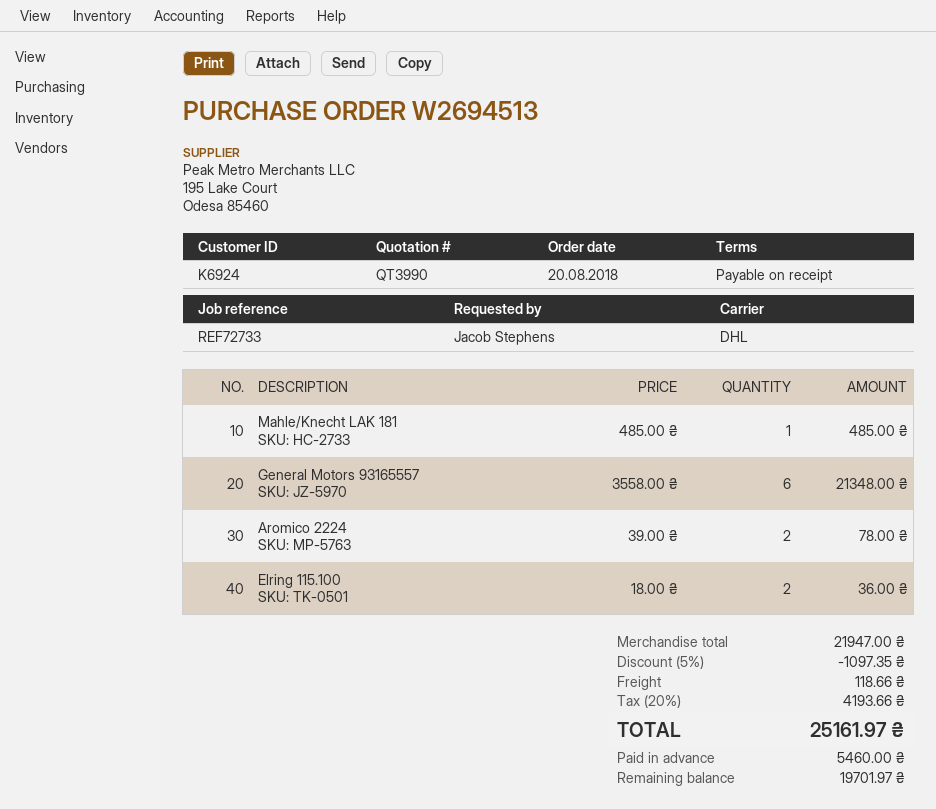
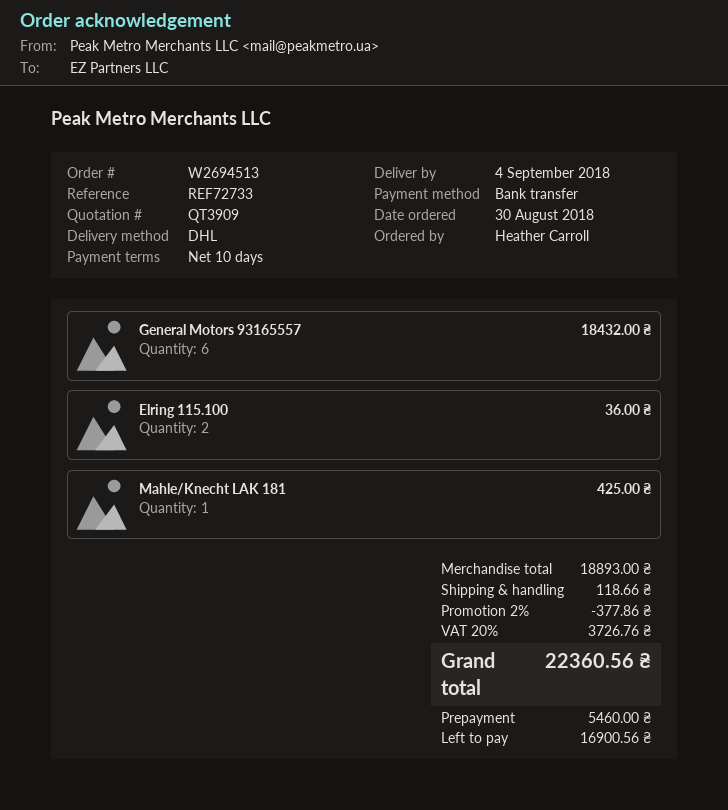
quote number: QT3990 -> QT3909
order date: 2018-08-20 -> 2018-08-30
payment terms: on receipt -> 10 days
ordered by: Jacob Stephens -> Heather Carroll
Mahle/Knecht LAK 181: 1 for 485.00 -> 1 for 425.00
General Motors 93165557: 6 for 21348.00 -> 6 for 18432.00
Aromico 2224: 2 for 78.00 -> none
subtotal: 21947.00 -> 18893.00
discount: 5% = 1097.35 -> 2% = 377.86
tax: 20% = 4193.66 -> 20% = 3726.76
total: 25161.97 -> 22360.56
balance: 19701.97 -> 16900.56

